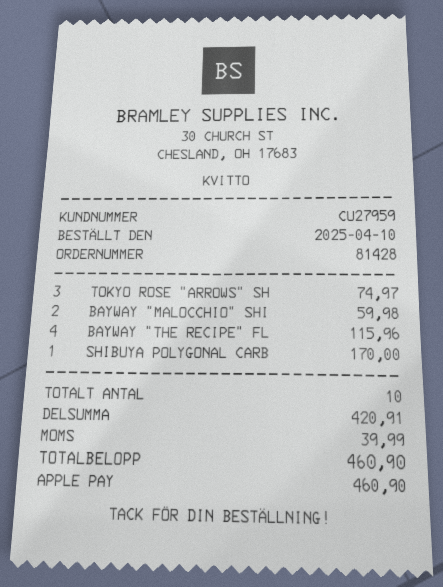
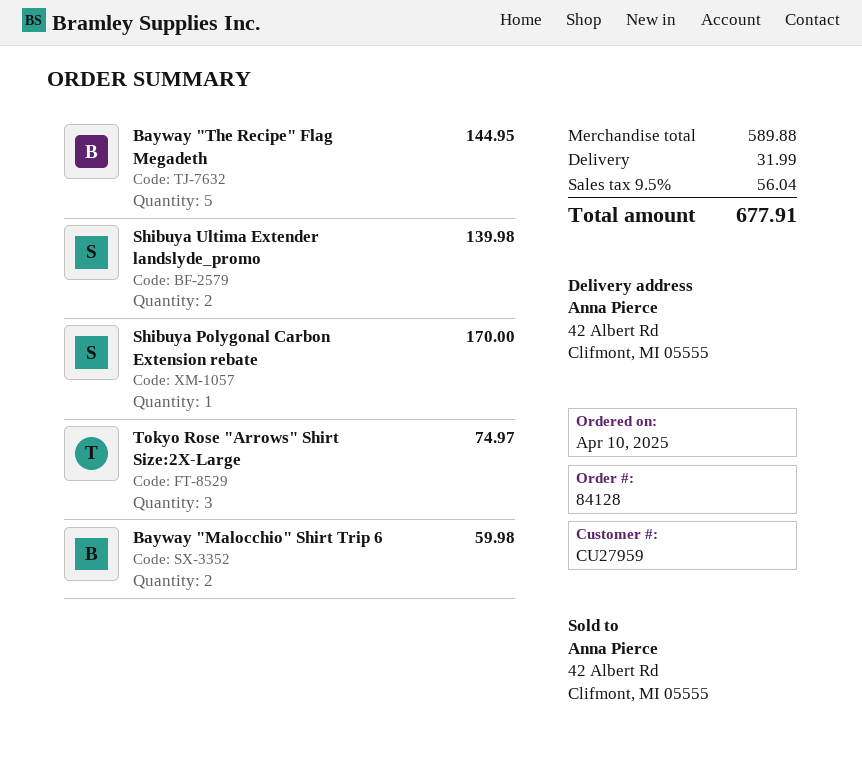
order number: 81428 -> 84128
BAYWAY "THE RECIPE" FL: 4 for 115.96 -> 5 for 144.95
Shibuya Ultima Extender landslyde_promo: none -> 2 for 139.98
subtotal: 420.91 -> 589.88
shipping: none -> 31.99
tax: 39.99 -> 56.04
total: 460.90 -> 677.91

